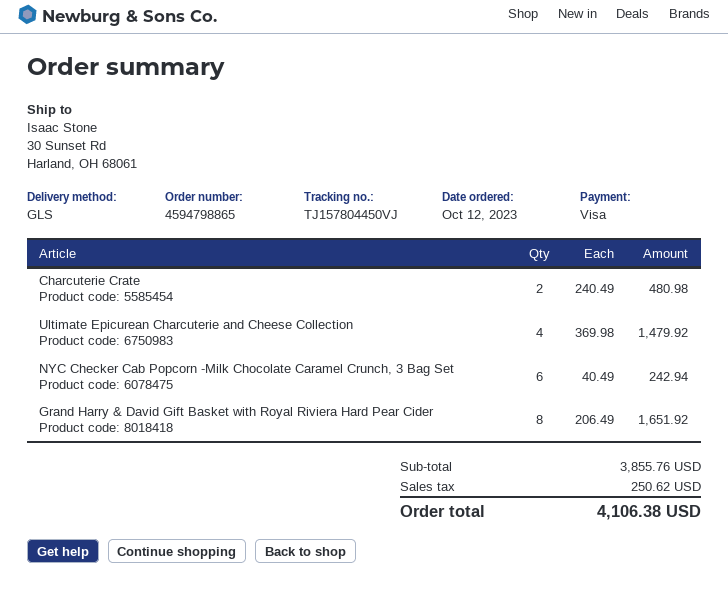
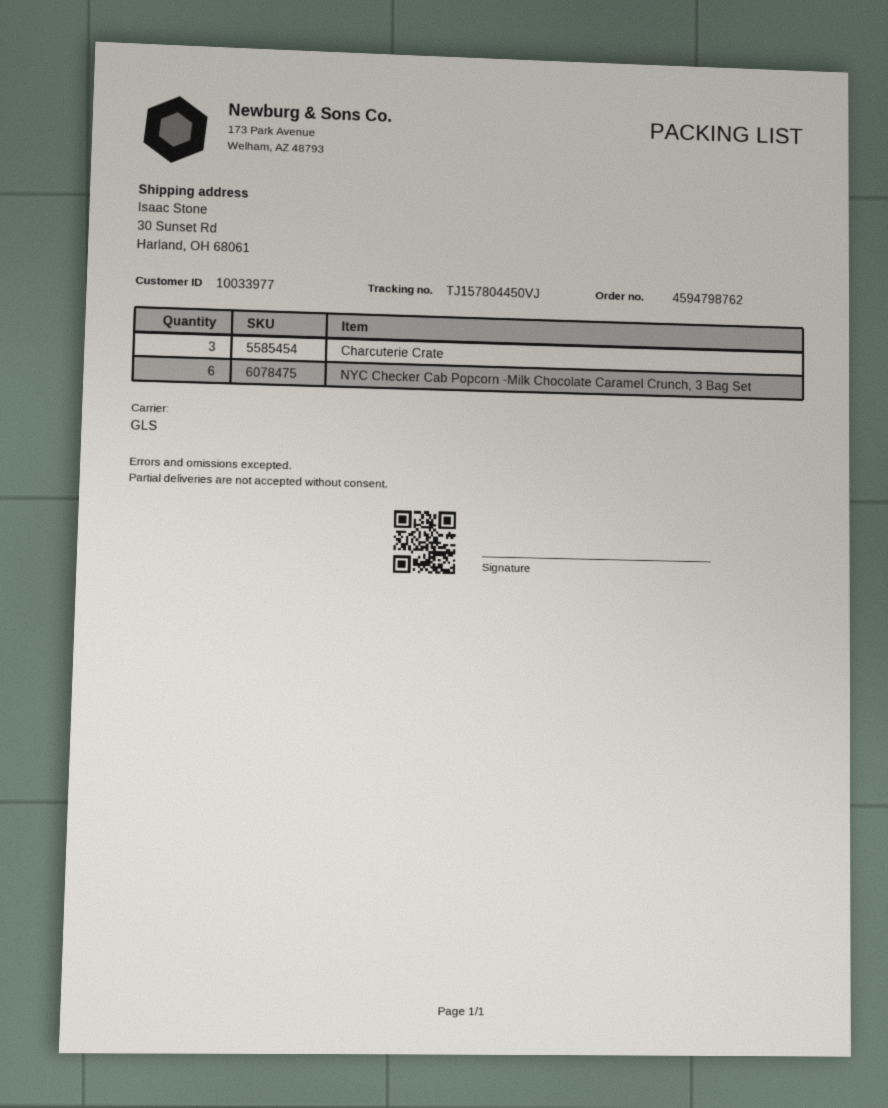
order number: 4594798865 -> 4594798762
Charcuterie Crate: 2 -> 3
Ultimate Epicurean Charcuterie and Cheese Collection: 4 -> none
Grand Harry & David Gift Basket with Royal Riviera Hard Pear Cider: 8 -> none

